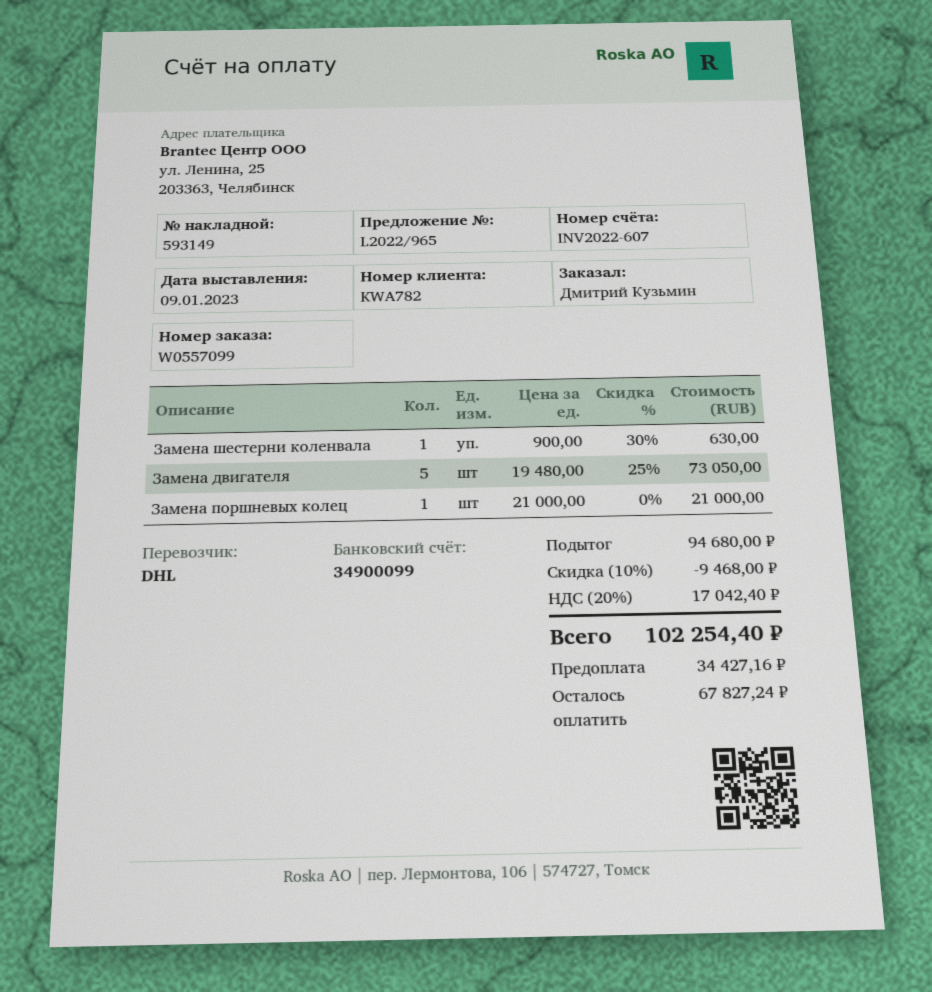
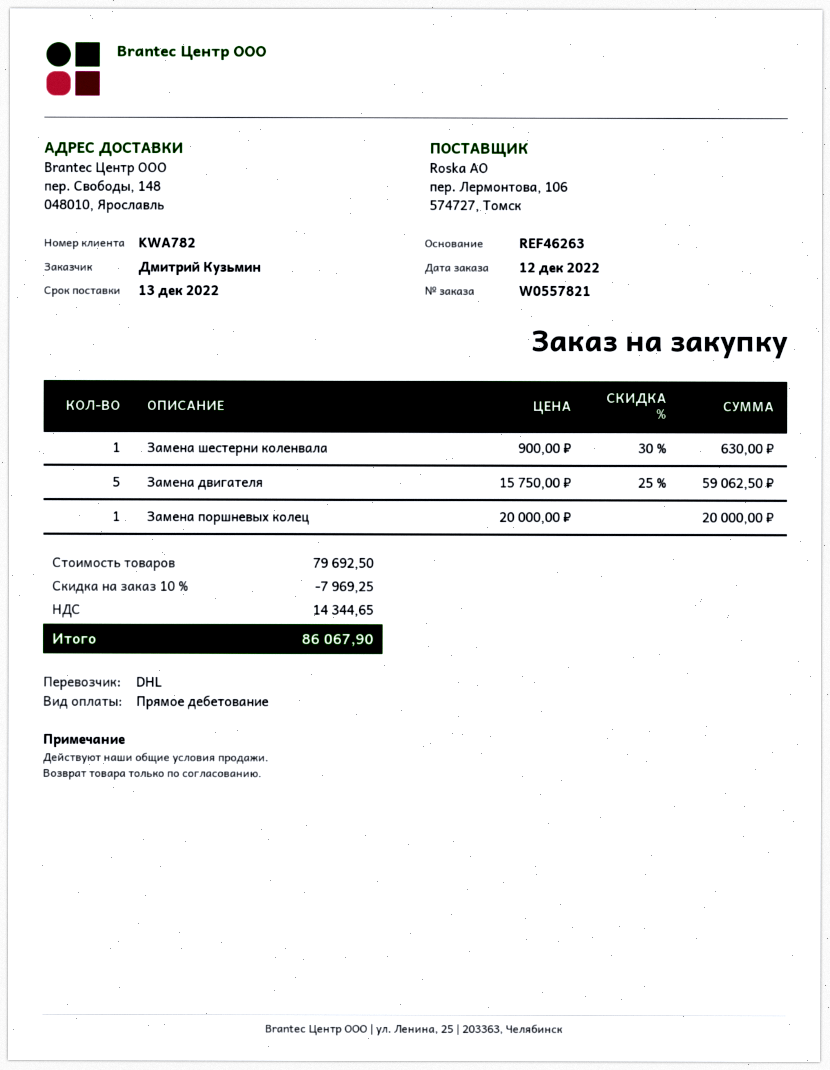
order number: W0557099 -> W0557821
Замена двигателя: 5 x 19480.00 - 25% = 73050.00 -> 5 x 15750.00 - 25% = 59062.50
Замена поршневых колец: 1 x 21000.00 = 21000.00 -> 1 x 20000.00 = 20000.00
subtotal: 94680.00 -> 79692.50
discount: 10% = 9468.00 -> 10% = 7969.25
tax: 17042.40 -> 14344.65
total: 102254.40 -> 86067.90

